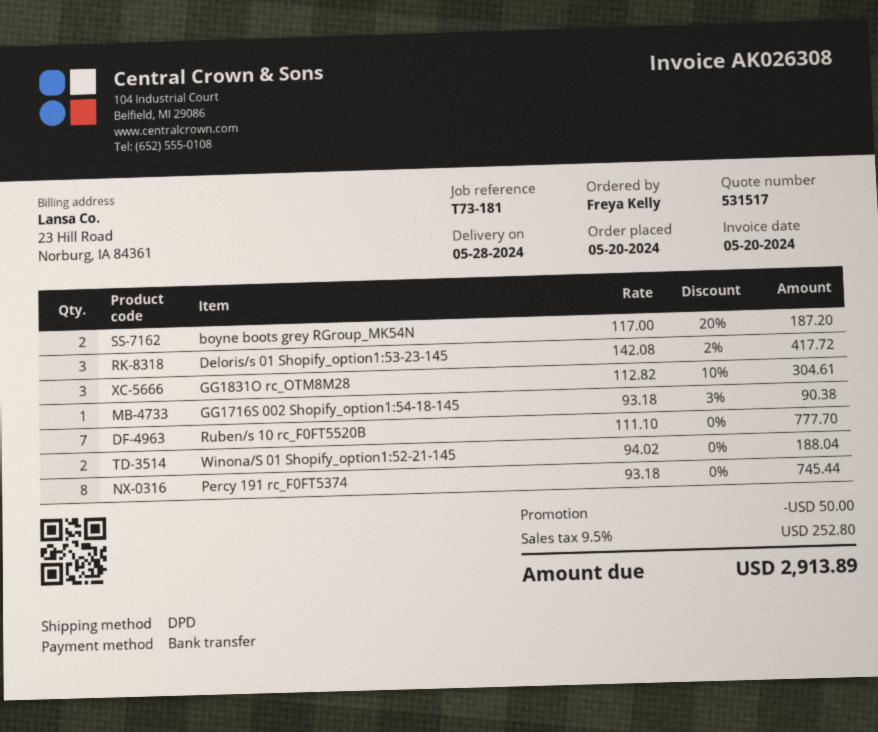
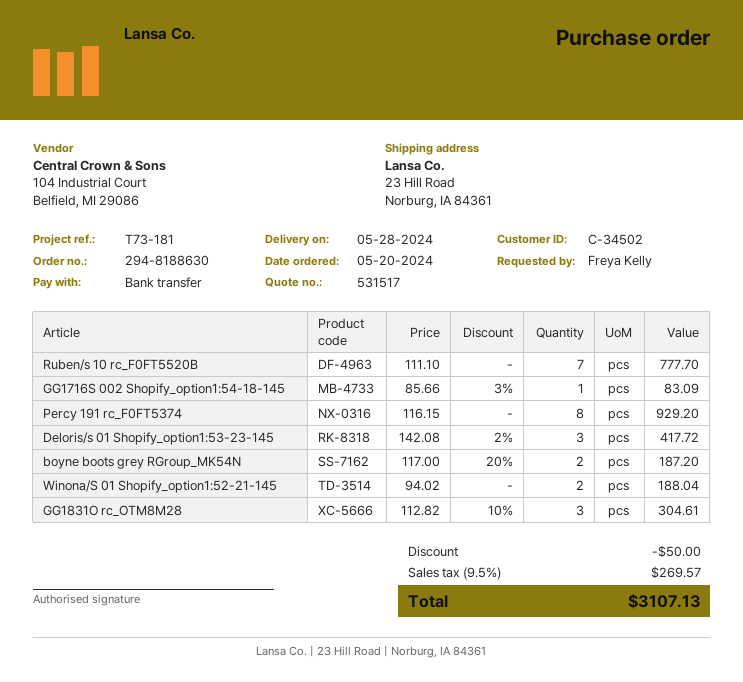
GG1716S 002 Shopify_option1:54-18-145: 1 x 93.18 - 3% = 90.38 -> 1 x 85.66 - 3% = 83.09
Percy 191 rc_F0FT5374: 8 x 93.18 = 745.44 -> 8 x 116.15 = 929.20
tax: 9.5% = 252.80 -> 9.5% = 269.57
total: 2913.89 -> 3107.13

